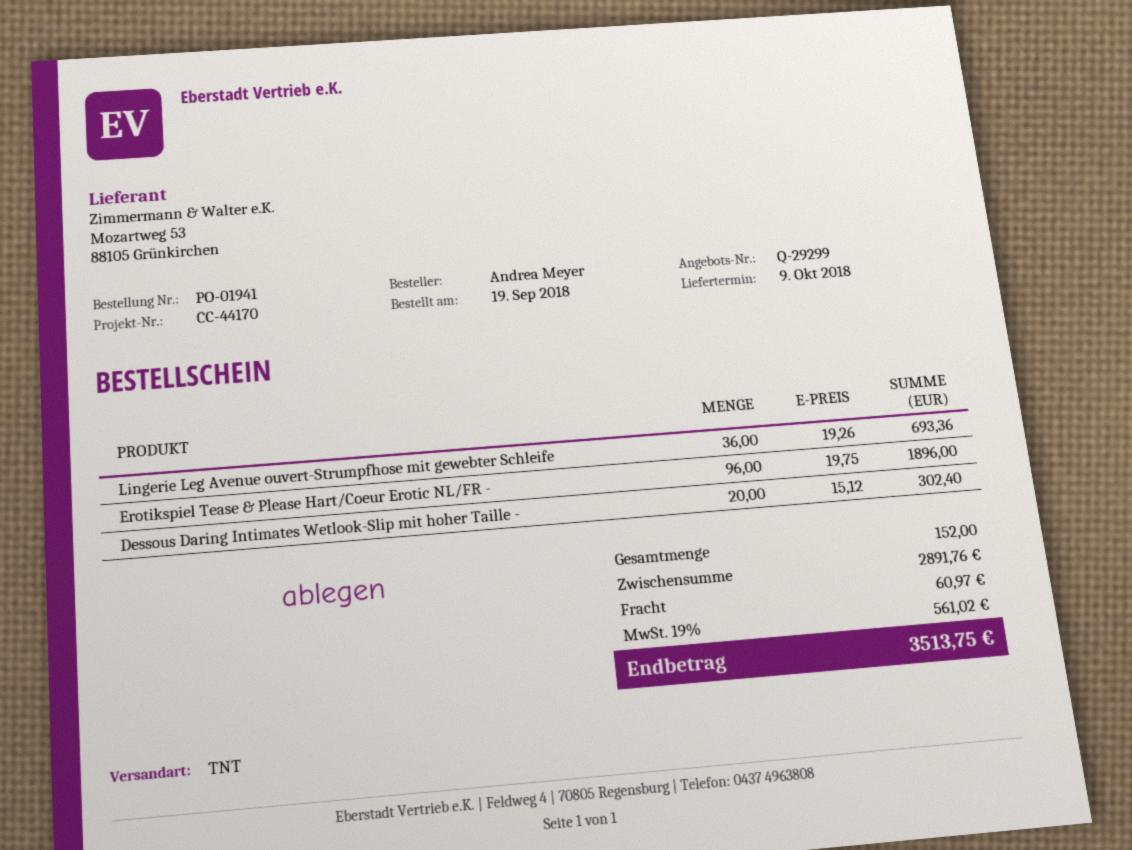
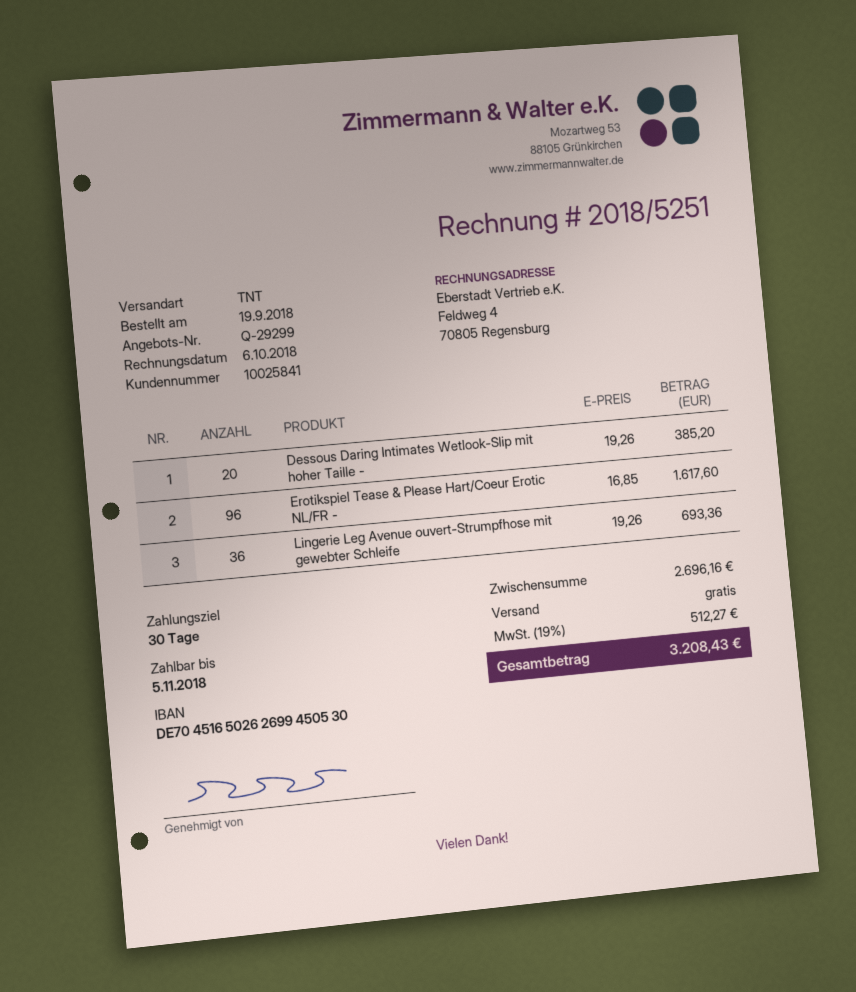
Erotikspiel Tease & Please Hart/Coeur Erotic NL/FR -: 96 x 19.75 = 1896.00 -> 96 x 16.85 = 1617.60
Dessous Daring Intimates Wetlook-Slip mit hoher Taille -: 20 x 15.12 = 302.40 -> 20 x 19.26 = 385.20
subtotal: 2891.76 -> 2696.16
shipping: 60.97 -> 0.00
tax: 19% = 561.02 -> 19% = 512.27
total: 3513.75 -> 3208.43

